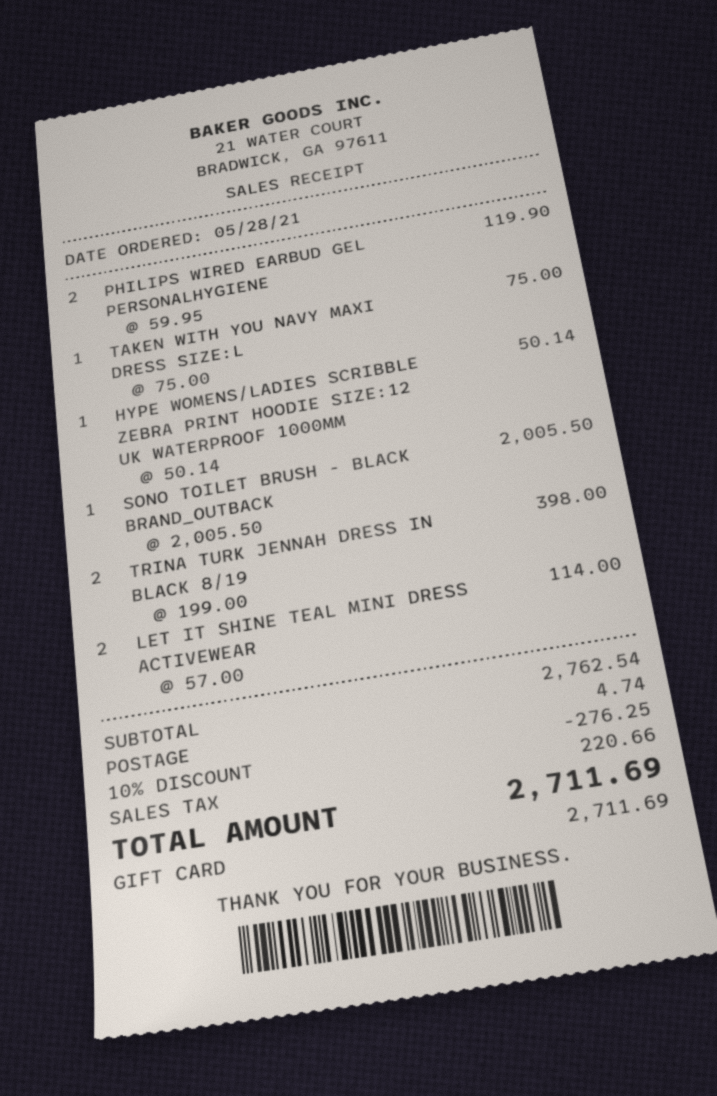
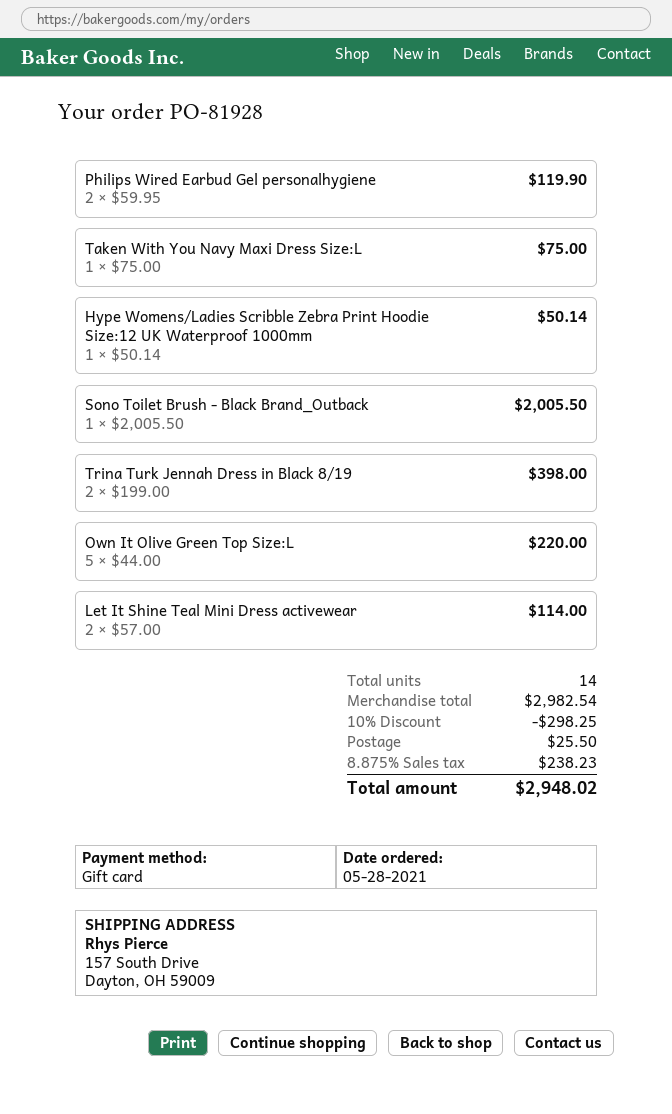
Own It Olive Green Top Size:L: none -> 5 x 44.00 = 220.00
subtotal: 2762.54 -> 2982.54
discount: 10% = 276.25 -> 10% = 298.25
shipping: 4.74 -> 25.50
tax: 220.66 -> 238.23
total: 2711.69 -> 2948.02

